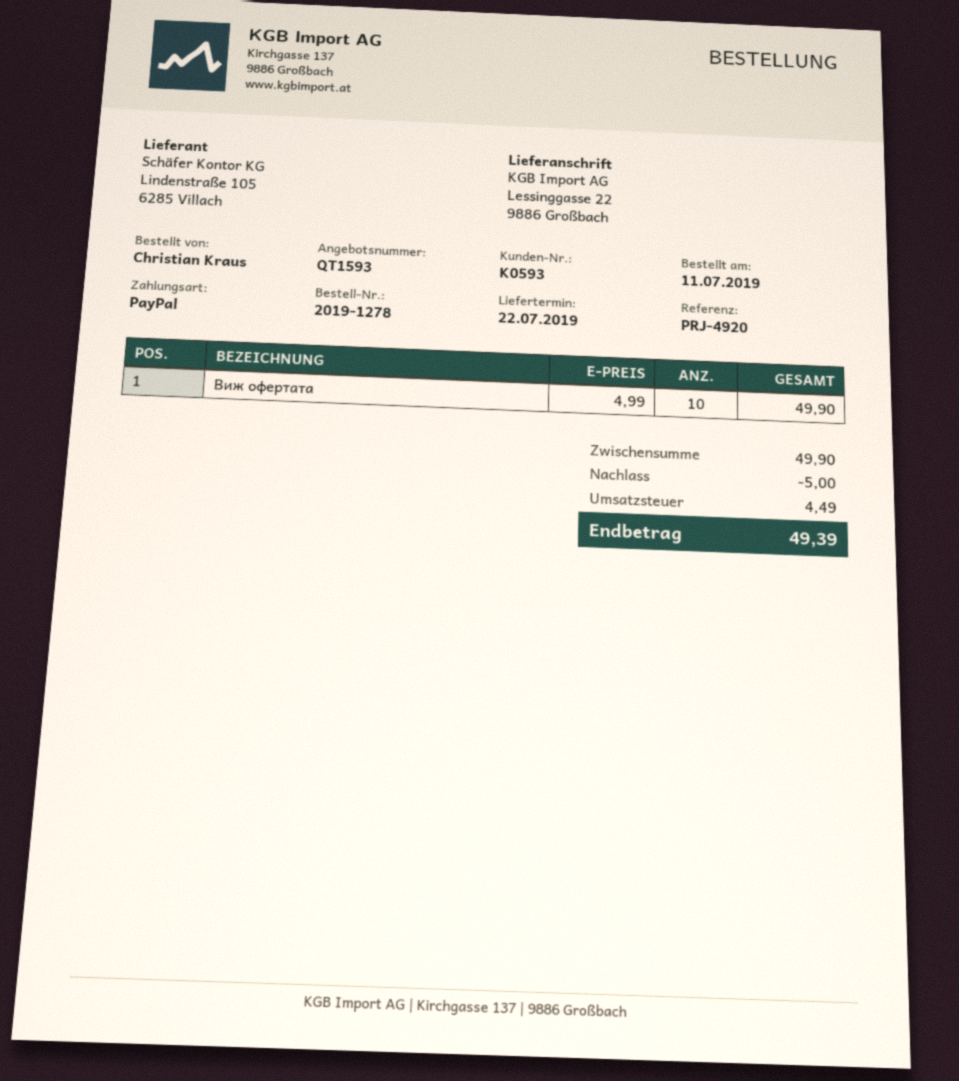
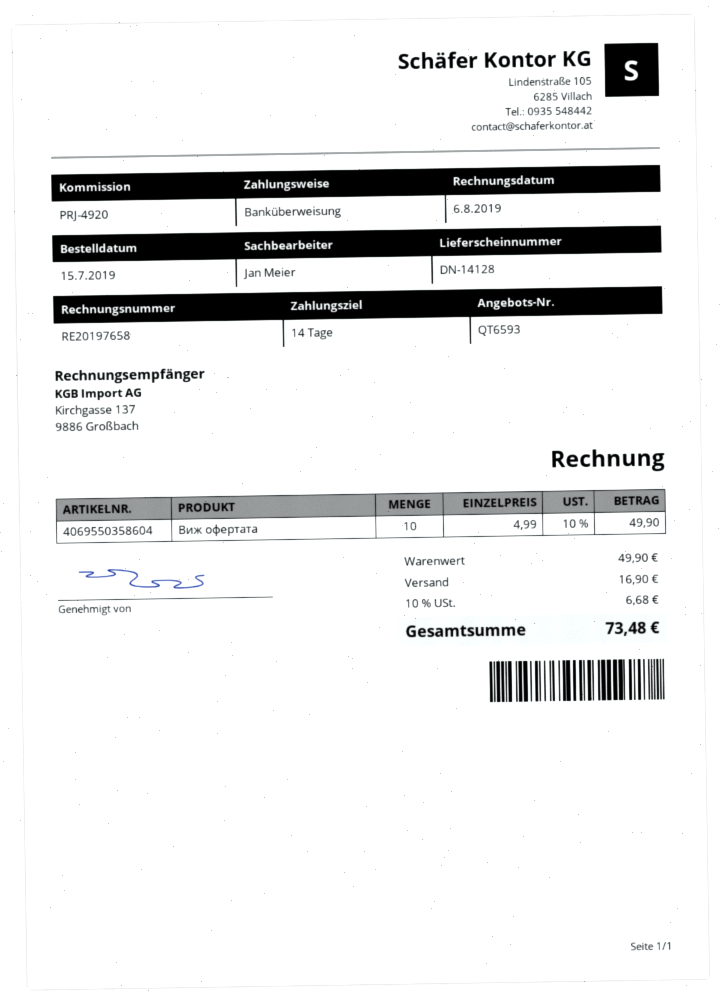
quote number: QT1593 -> QT6593
order date: 2019-07-11 -> 2019-07-15
payment method: PayPal -> bank transfer
discount: 5.00 -> none
shipping: none -> 16.90
tax: 4.49 -> 6.68
total: 49.39 -> 73.48

